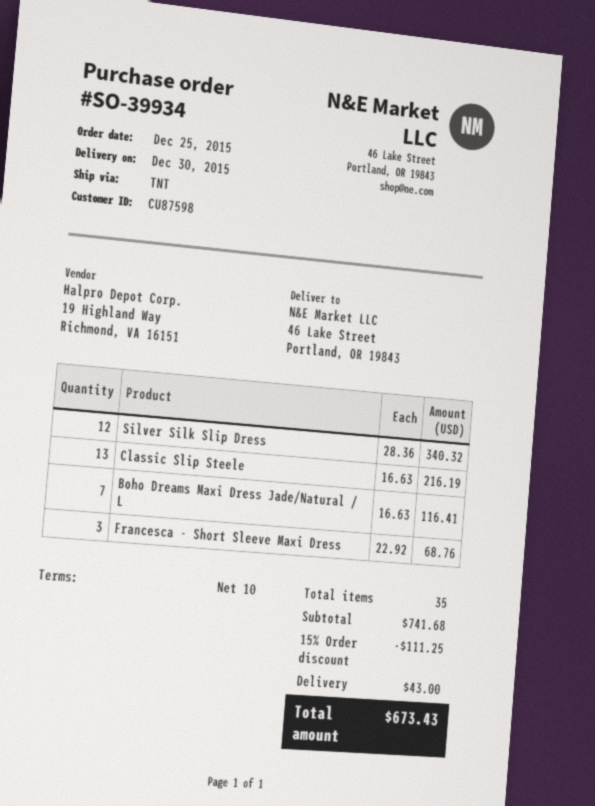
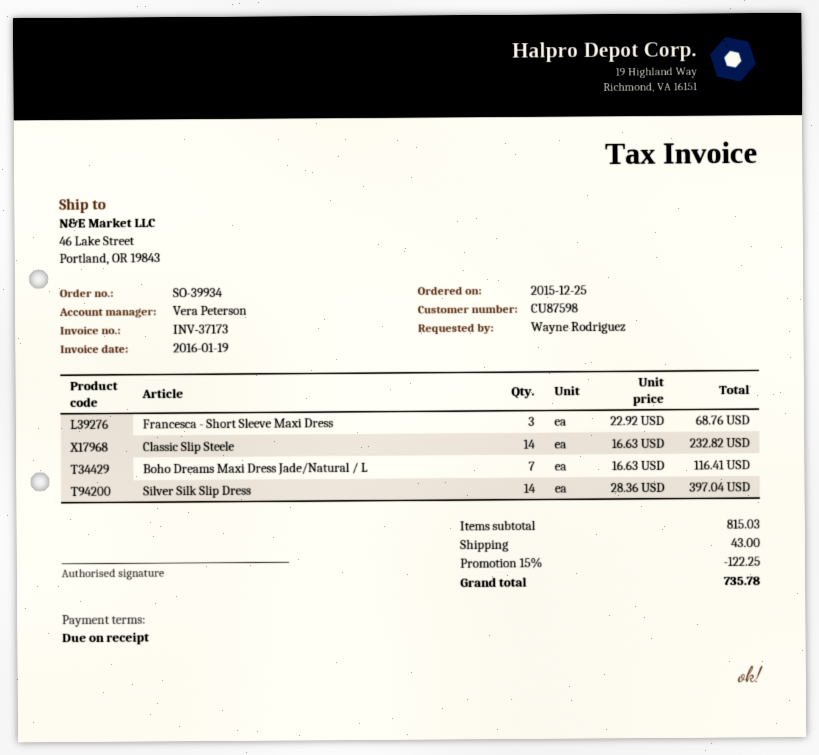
payment terms: 10 days -> on receipt
Silver Silk Slip Dress: 12 x 28.36 = 340.32 -> 14 x 28.36 = 397.04
Classic Slip Steele: 13 x 16.63 = 216.19 -> 14 x 16.63 = 232.82
subtotal: 741.68 -> 815.03
discount: 15% = 111.25 -> 15% = 122.25
total: 673.43 -> 735.78

